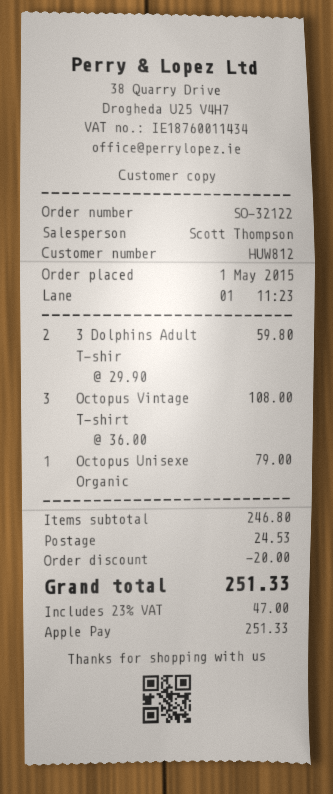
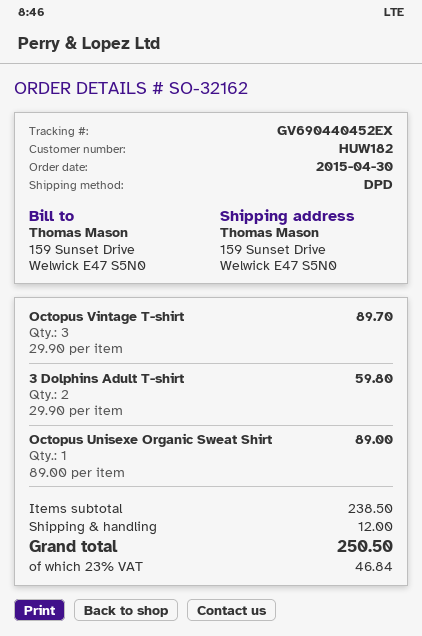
order number: SO-32122 -> SO-32162
order date: 2015-05-01 -> 2015-04-30
customer number: HUW812 -> HUW182
Octopus Vintage T-shirt: 3 x 36.00 = 108.00 -> 3 x 29.90 = 89.70
Octopus Unisexe Organic: 1 x 79.00 = 79.00 -> 1 x 89.00 = 89.00
subtotal: 246.80 -> 238.50
discount: 20.00 -> none
shipping: 24.53 -> 12.00
tax: 23% = 47.00 -> 23% = 46.84
total: 251.33 -> 250.50

